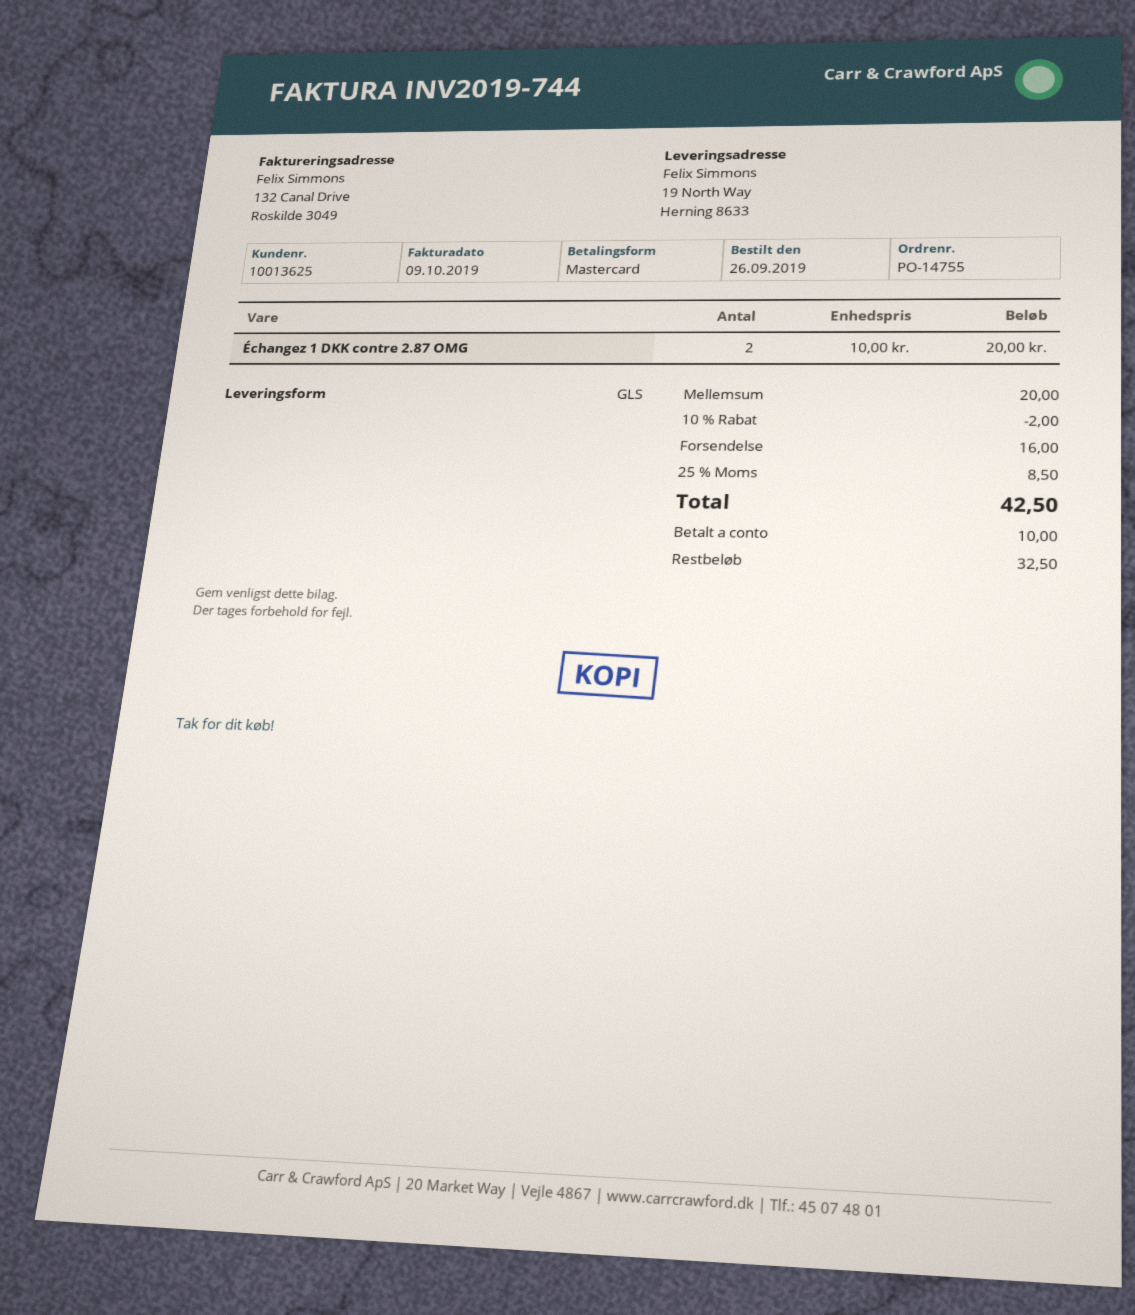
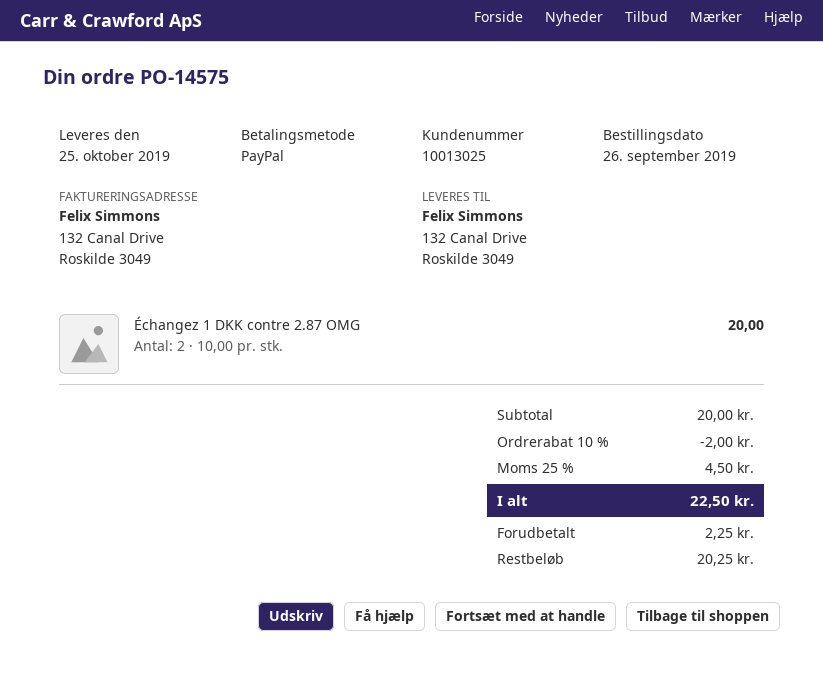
order number: PO-14755 -> PO-14575
customer number: 10013625 -> 10013025
payment method: Mastercard -> PayPal
ship to: 19 North Way, Herning 8633 -> 132 Canal Drive, Roskilde 3049
shipping: 16.00 -> none
tax: 25% = 8.50 -> 25% = 4.50
total: 42.50 -> 22.50
deposit: 10.00 -> 2.25
balance: 32.50 -> 20.25

